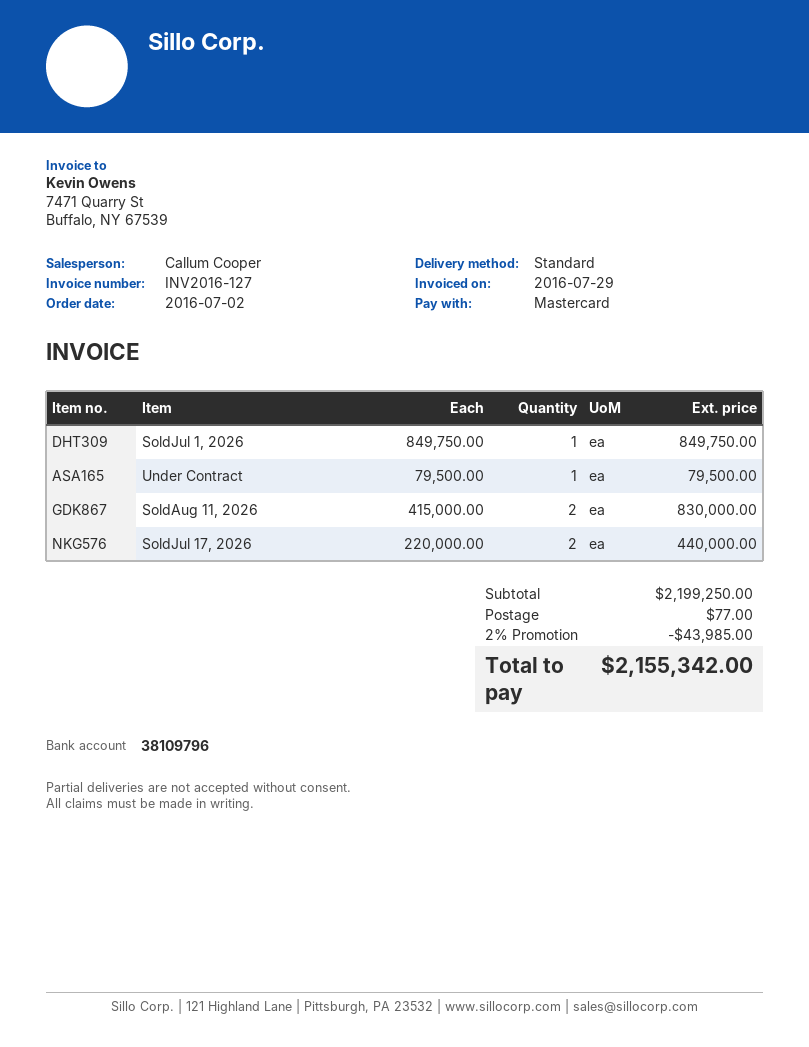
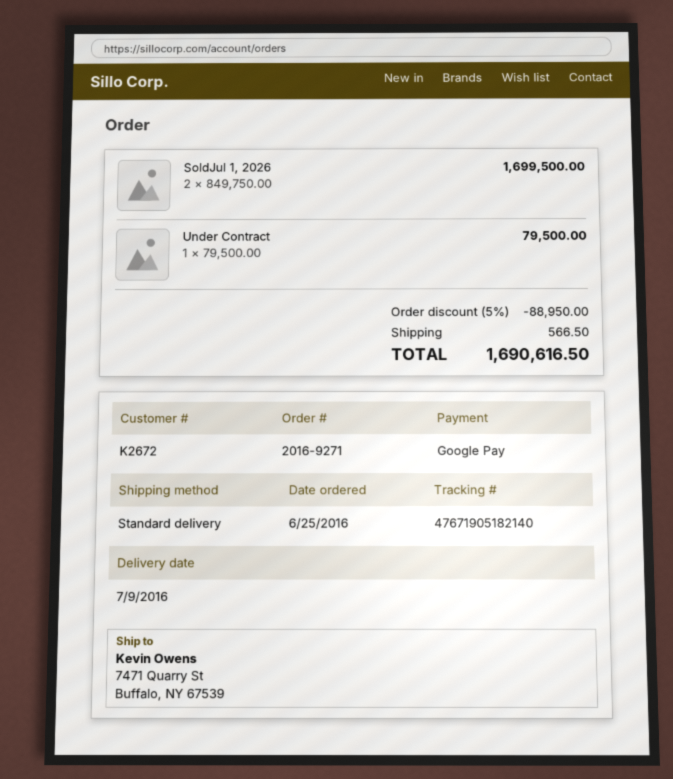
order date: 2016-07-02 -> 2016-06-25
payment method: Mastercard -> Google Pay
SoldJul 1, 2026: 1 x 849750.00 = 849750.00 -> 2 x 849750.00 = 1699500.00
SoldAug 11, 2026: 2 x 415000.00 = 830000.00 -> none
SoldJul 17, 2026: 2 x 220000.00 = 440000.00 -> none
discount: 2% = 43985.00 -> 5% = 88950.00
shipping: 77.00 -> 566.50
total: 2155342.00 -> 1690616.50

